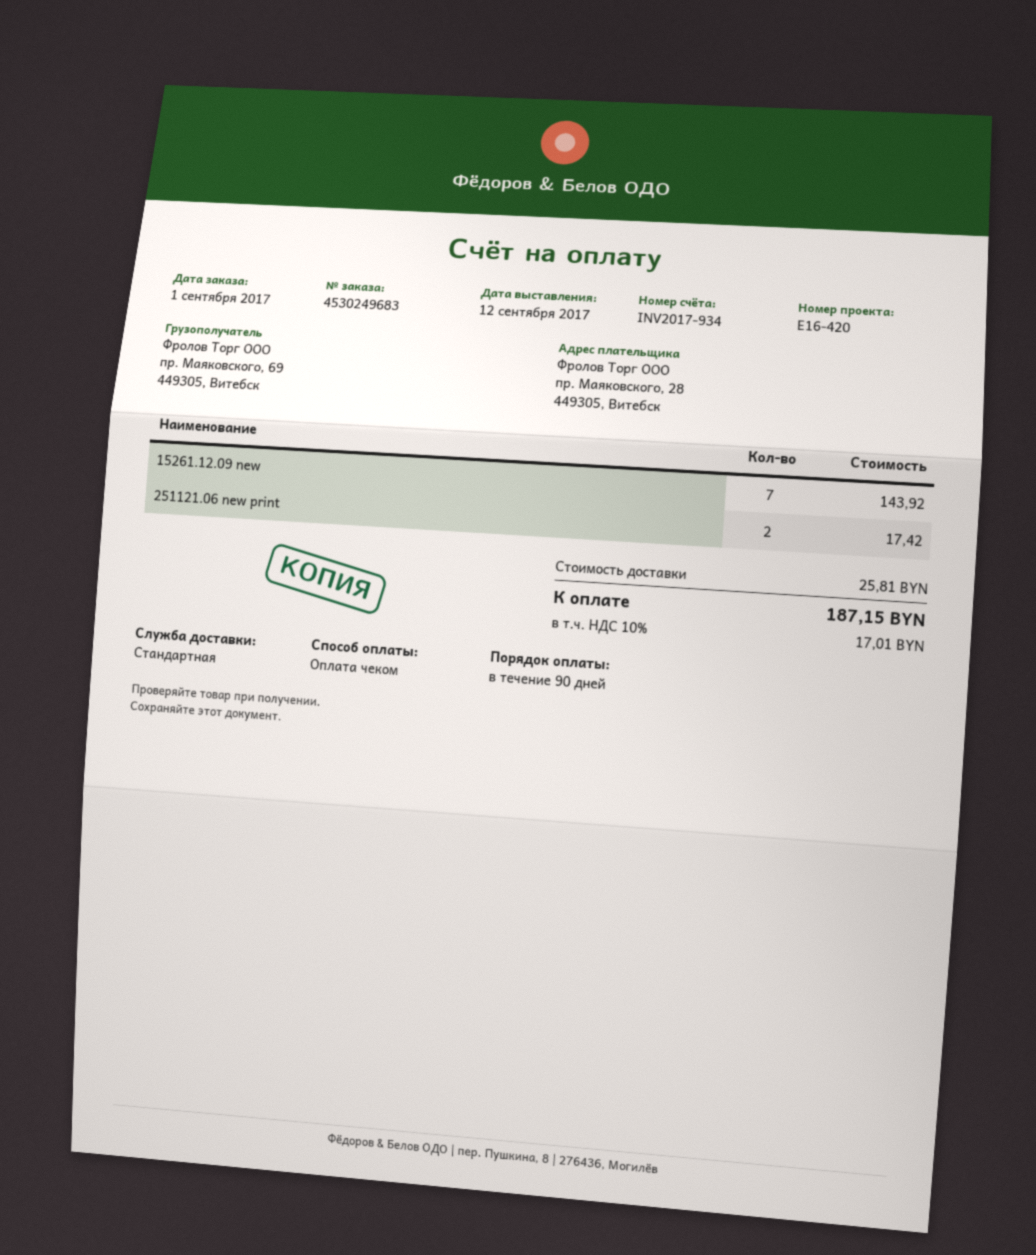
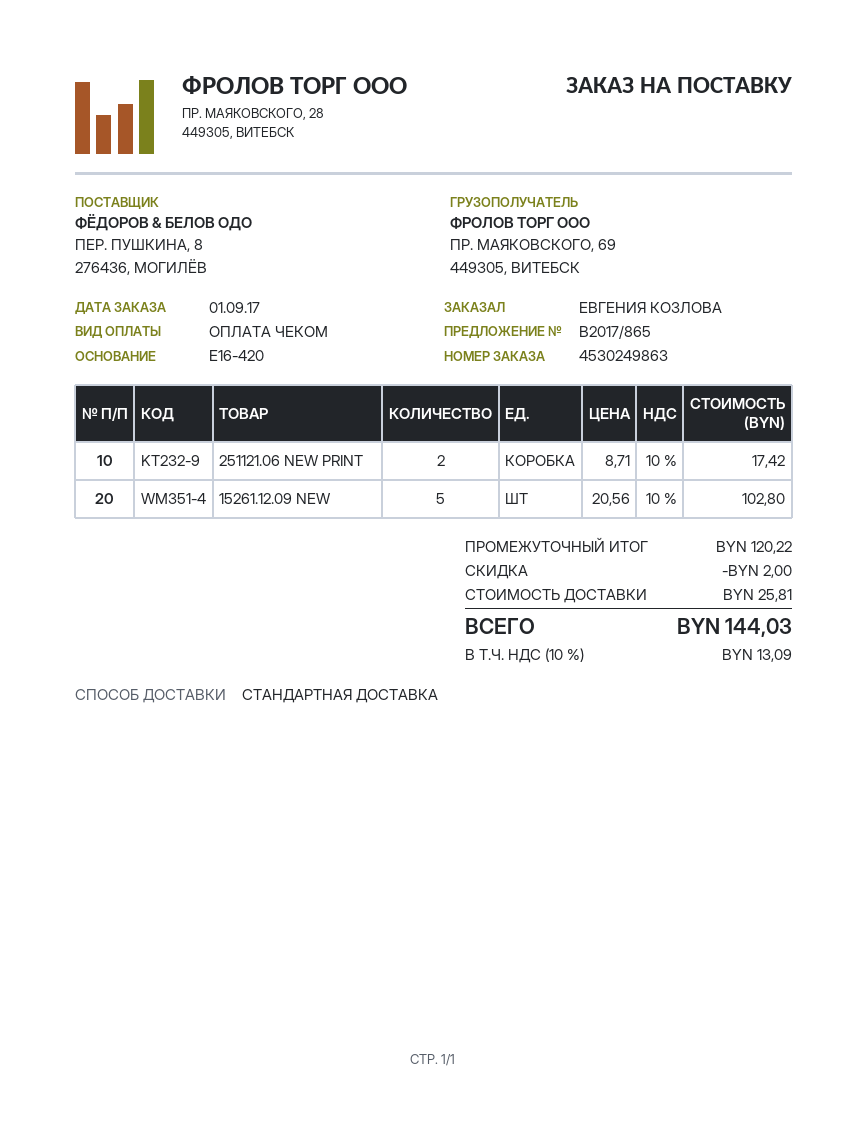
order number: 4530249683 -> 4530249863
15261.12.09 new: 7 for 143.92 -> 5 for 102.80
discount: none -> 2.00
tax: 10% = 17.01 -> 10% = 13.09
total: 187.15 -> 144.03

